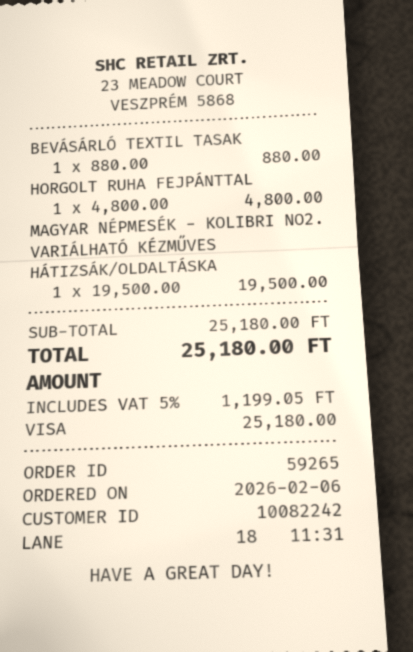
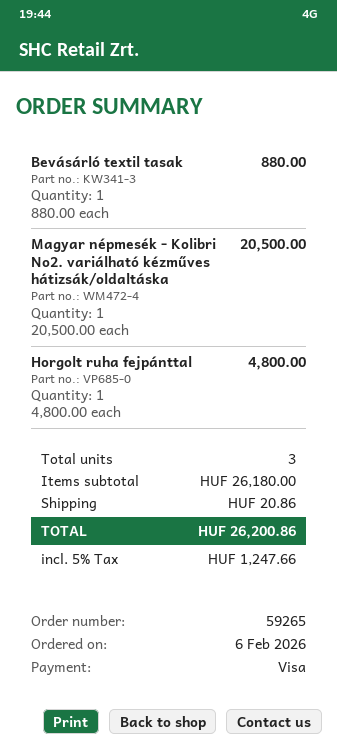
MAGYAR NÉPMESÉK - KOLIBRI NO2. VARIÁLHATÓ KÉZMŰVES HÁTIZSÁK/OLDALTÁSKA: 1 x 19500.00 = 19500.00 -> 1 x 20500.00 = 20500.00
subtotal: 25180.00 -> 26180.00
shipping: none -> 20.86
tax: 5% = 1199.05 -> 5% = 1247.66
total: 25180.00 -> 26200.86

